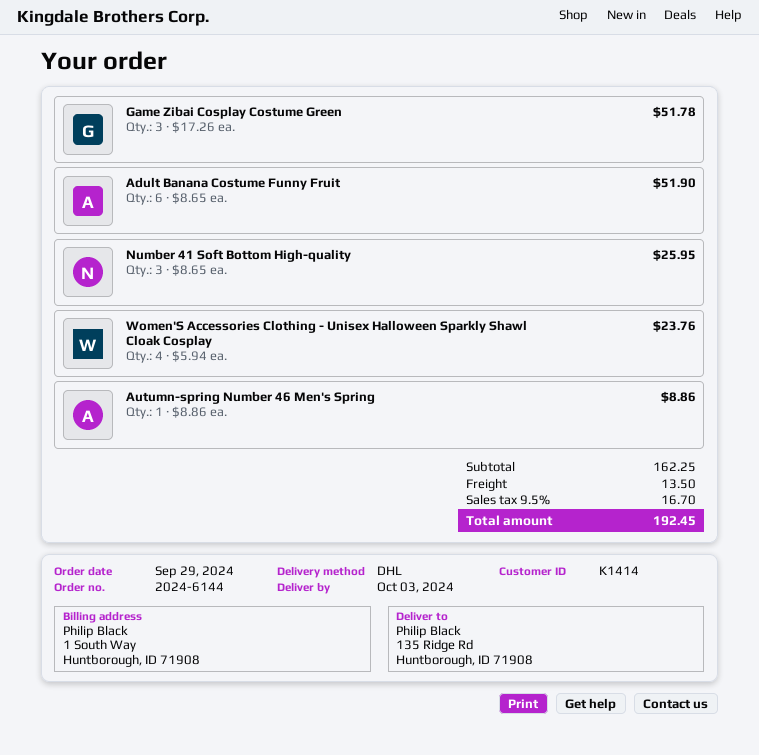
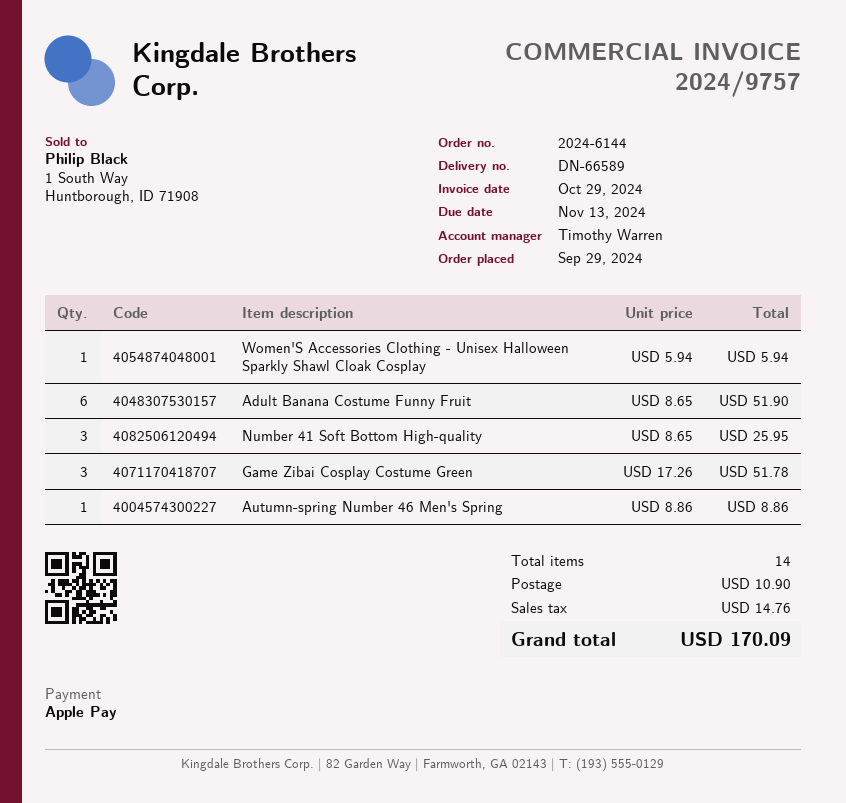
Women'S Accessories Clothing - Unisex Halloween Sparkly Shawl Cloak Cosplay: 4 x 5.94 = 23.76 -> 1 x 5.94 = 5.94
shipping: 13.50 -> 10.90
tax: 16.70 -> 14.76
total: 192.45 -> 170.09

